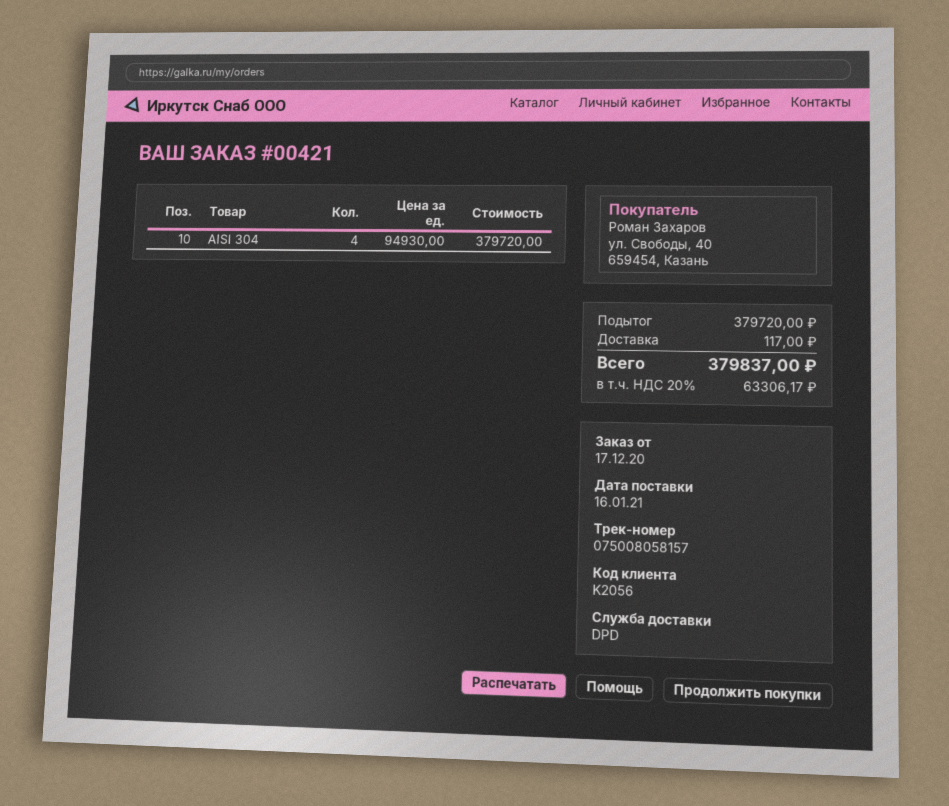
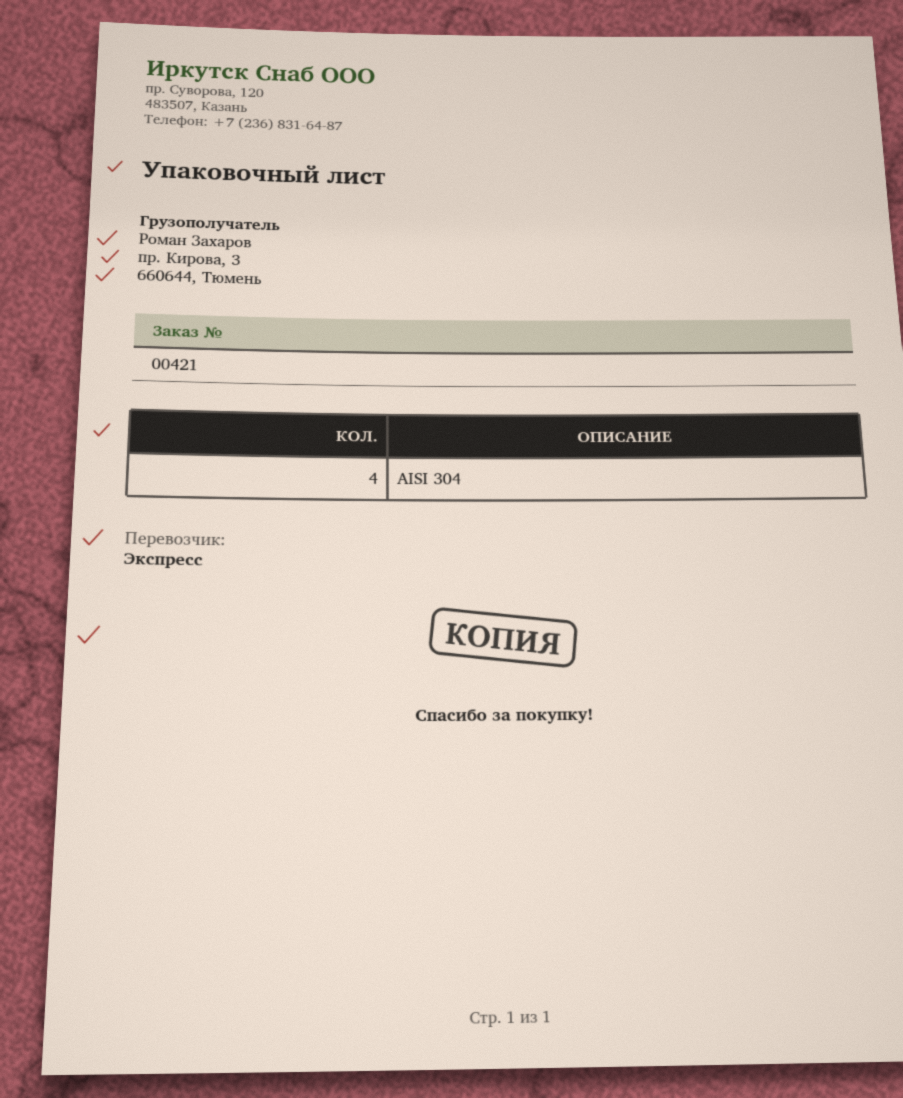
shipping method: DPD -> express

